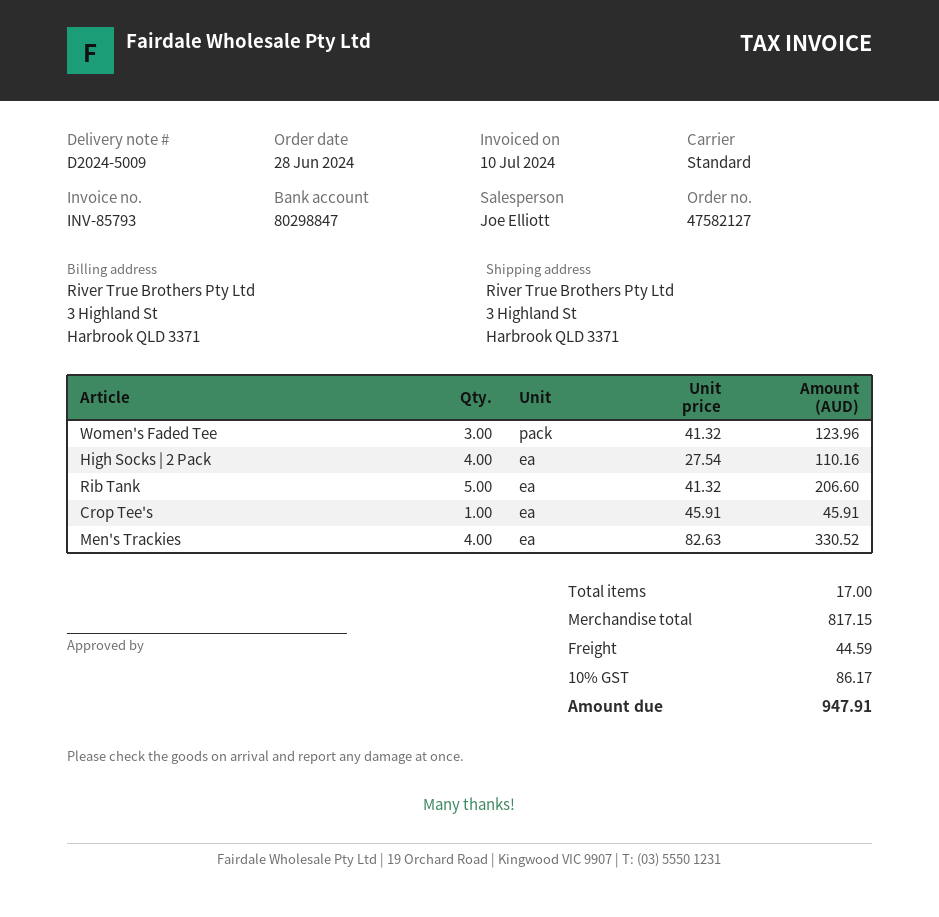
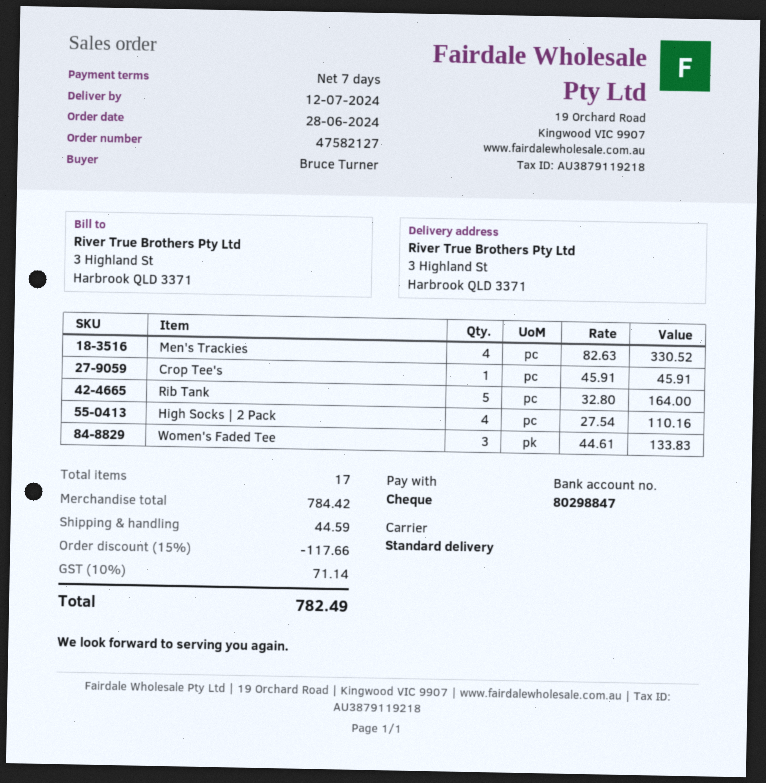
Women's Faded Tee: 3 x 41.32 = 123.96 -> 3 x 44.61 = 133.83
Rib Tank: 5 x 41.32 = 206.60 -> 5 x 32.80 = 164.00
subtotal: 817.15 -> 784.42
discount: none -> 15% = 117.66
tax: 10% = 86.17 -> 10% = 71.14
total: 947.91 -> 782.49

